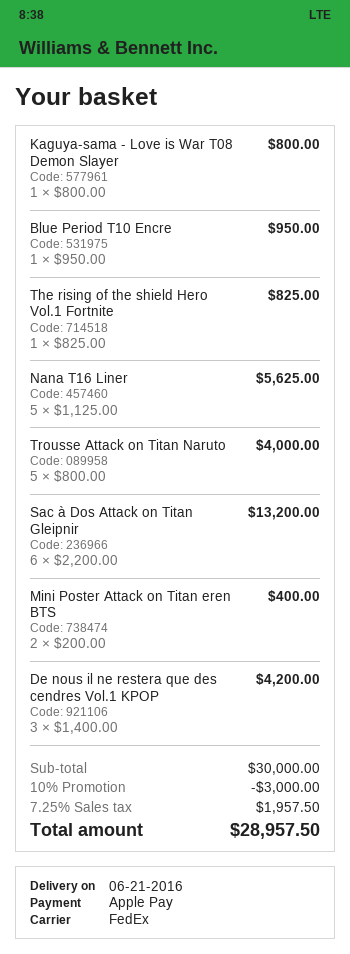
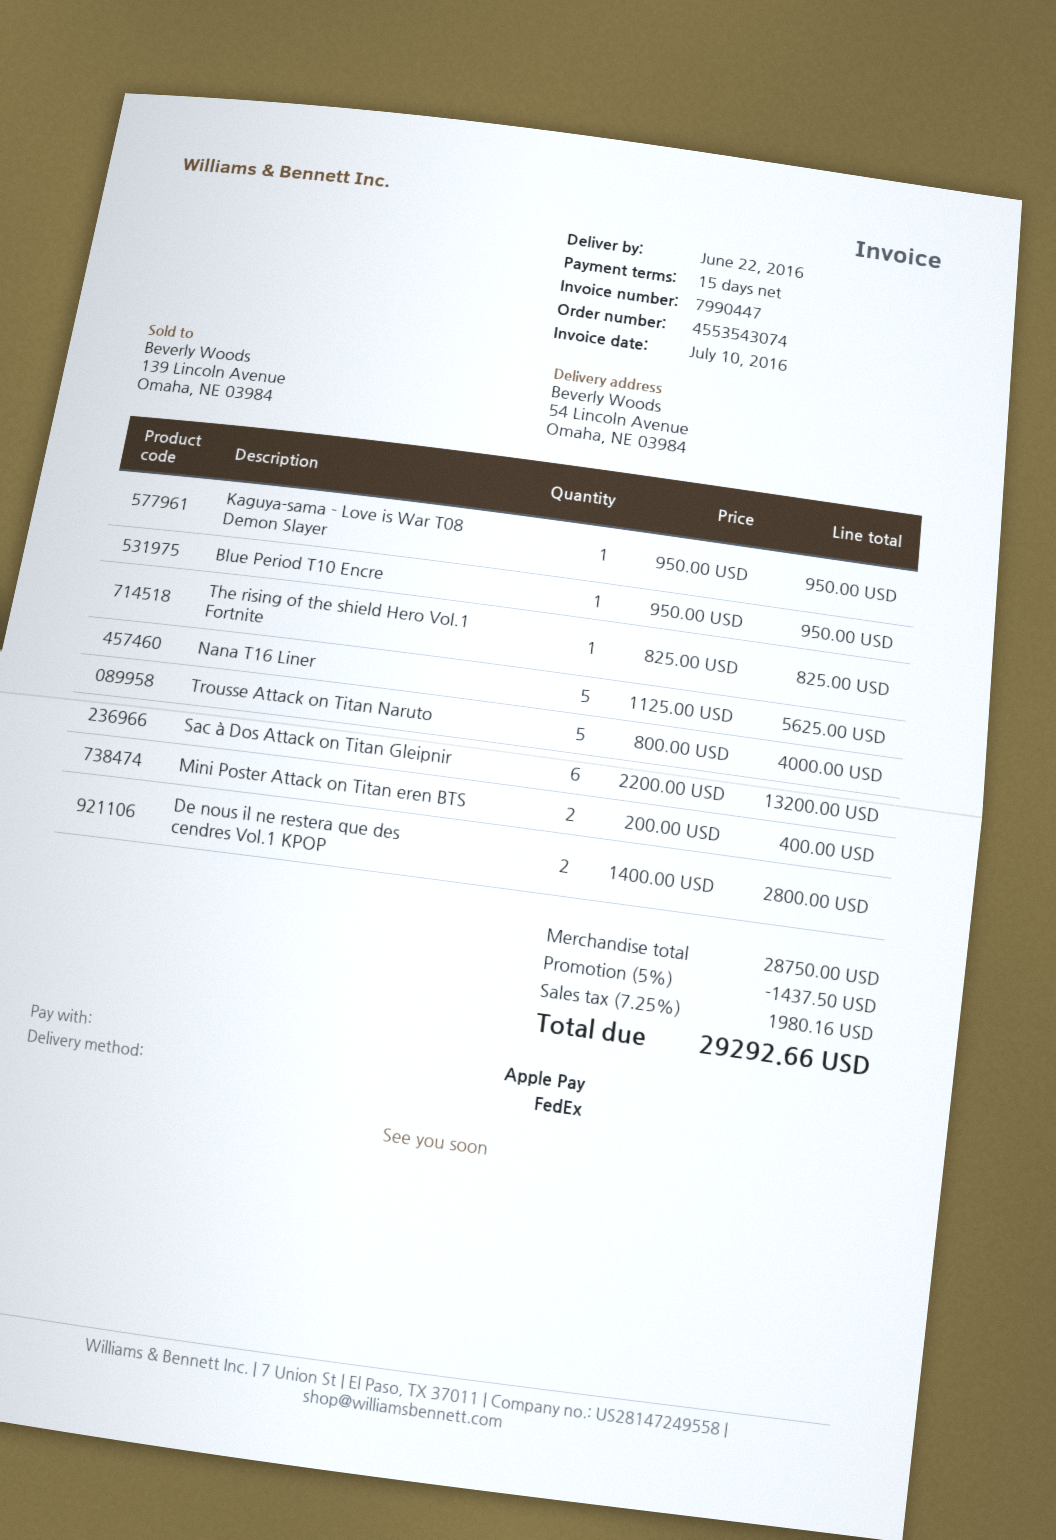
delivery date: 2016-06-21 -> 2016-06-22
Kaguya-sama - Love is War T08 Demon Slayer: 1 x 800.00 = 800.00 -> 1 x 950.00 = 950.00
De nous il ne restera que des cendres Vol.1 KPOP: 3 x 1400.00 = 4200.00 -> 2 x 1400.00 = 2800.00
subtotal: 30000.00 -> 28750.00
discount: 10% = 3000.00 -> 5% = 1437.50
tax: 7.25% = 1957.50 -> 7.25% = 1980.16
total: 28957.50 -> 29292.66

